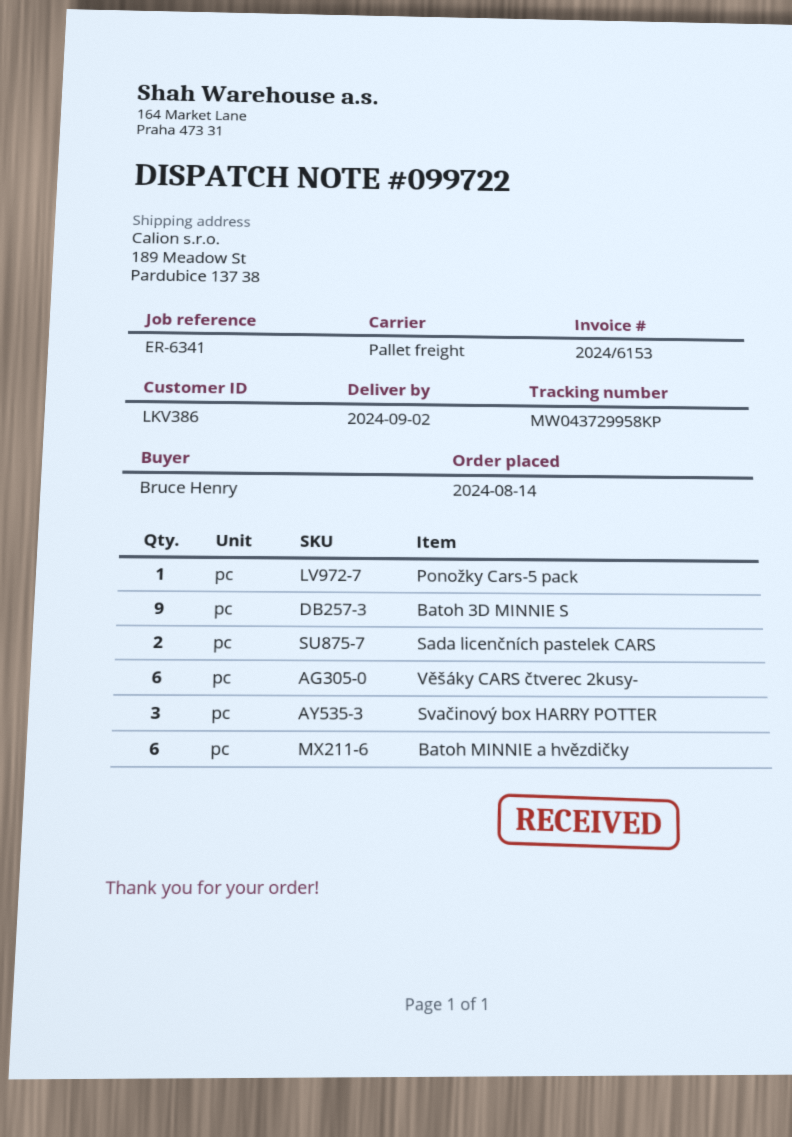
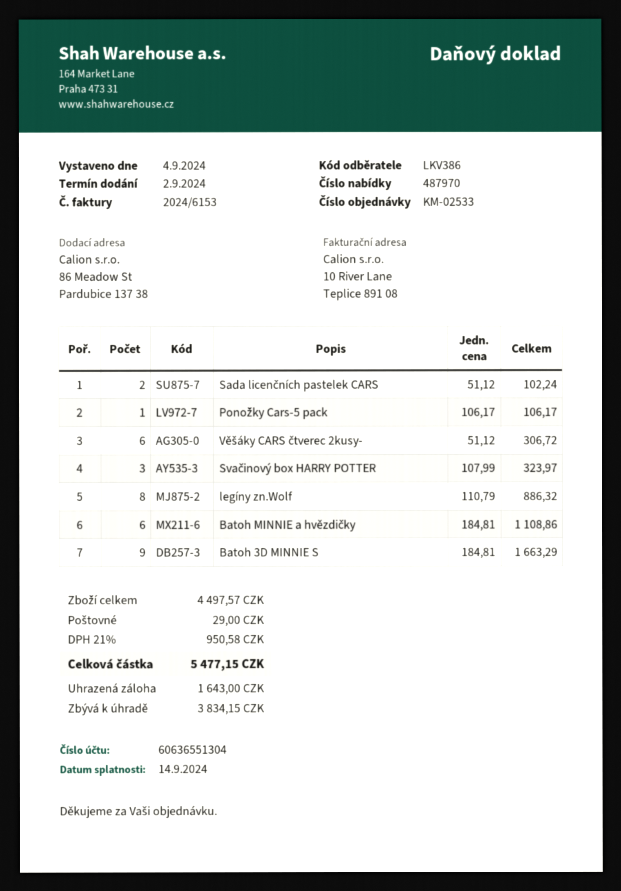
ship to: 189 Meadow St, Pardubice 137 38 -> 86 Meadow St, Pardubice 137 38
legíny zn.Wolf: none -> 8

